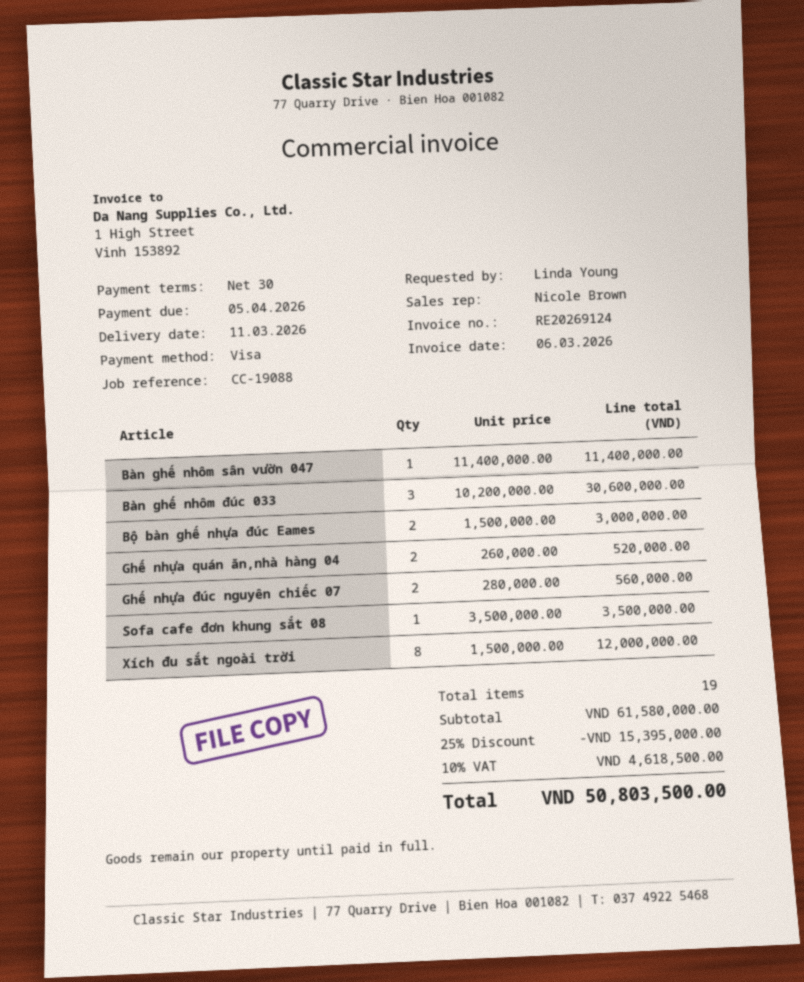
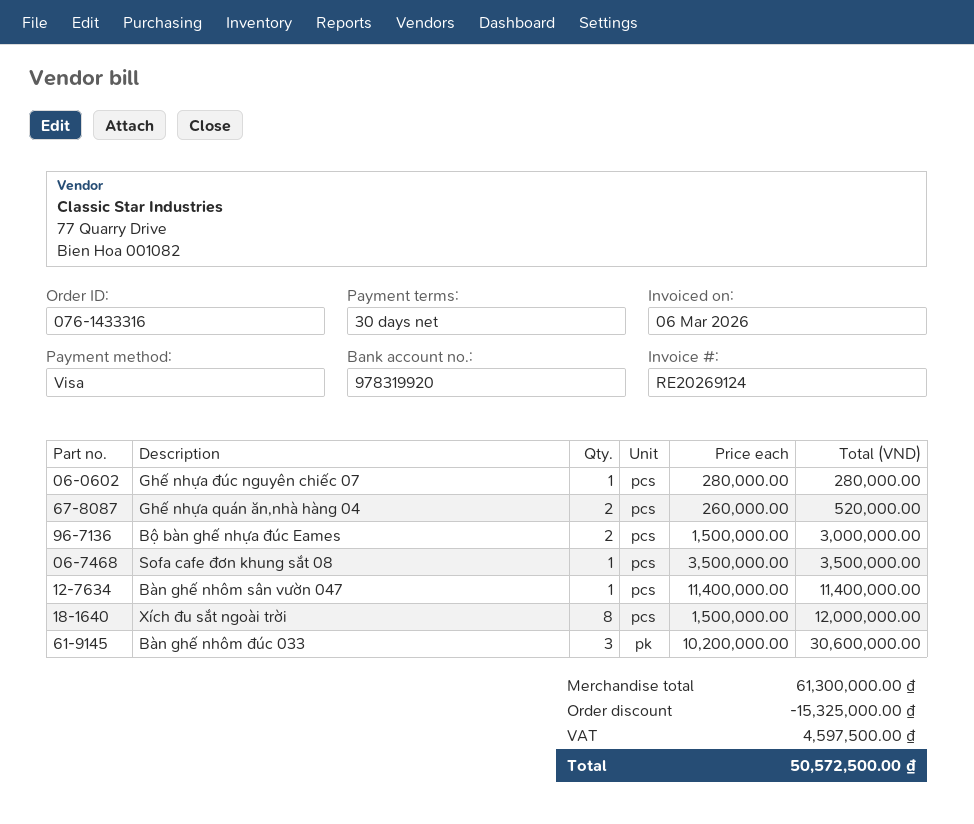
Ghế nhựa đúc nguyên chiếc 07: 2 x 280000.00 = 560000.00 -> 1 x 280000.00 = 280000.00
subtotal: 61580000.00 -> 61300000.00
discount: 15395000.00 -> 15325000.00
tax: 4618500.00 -> 4597500.00
total: 50803500.00 -> 50572500.00

